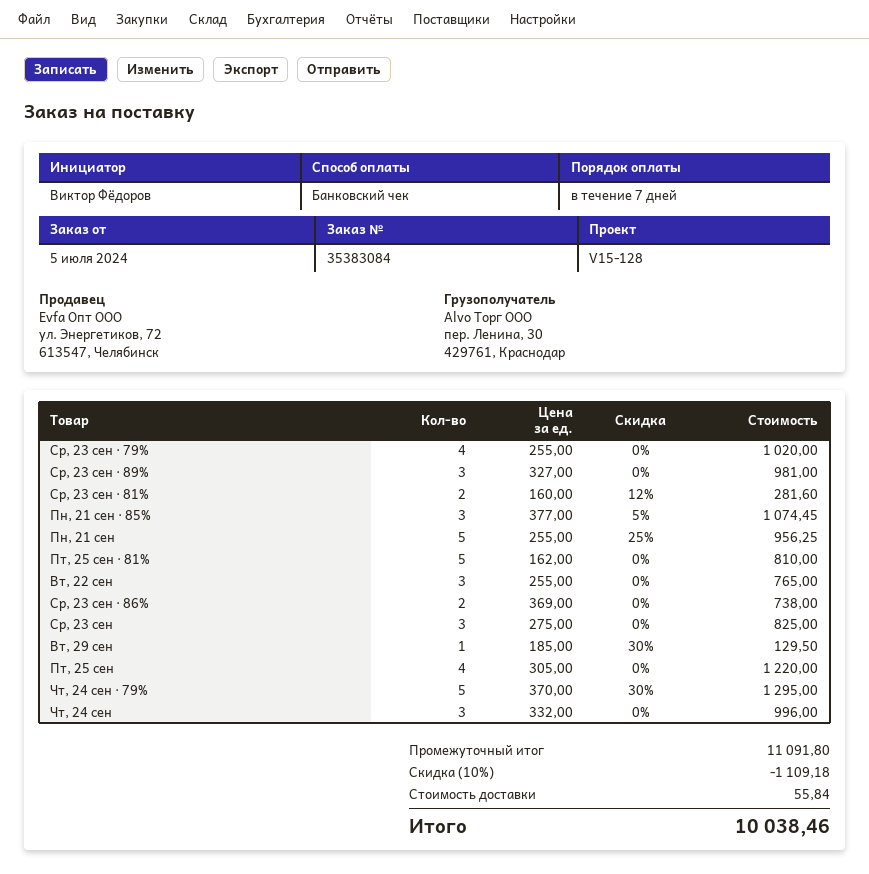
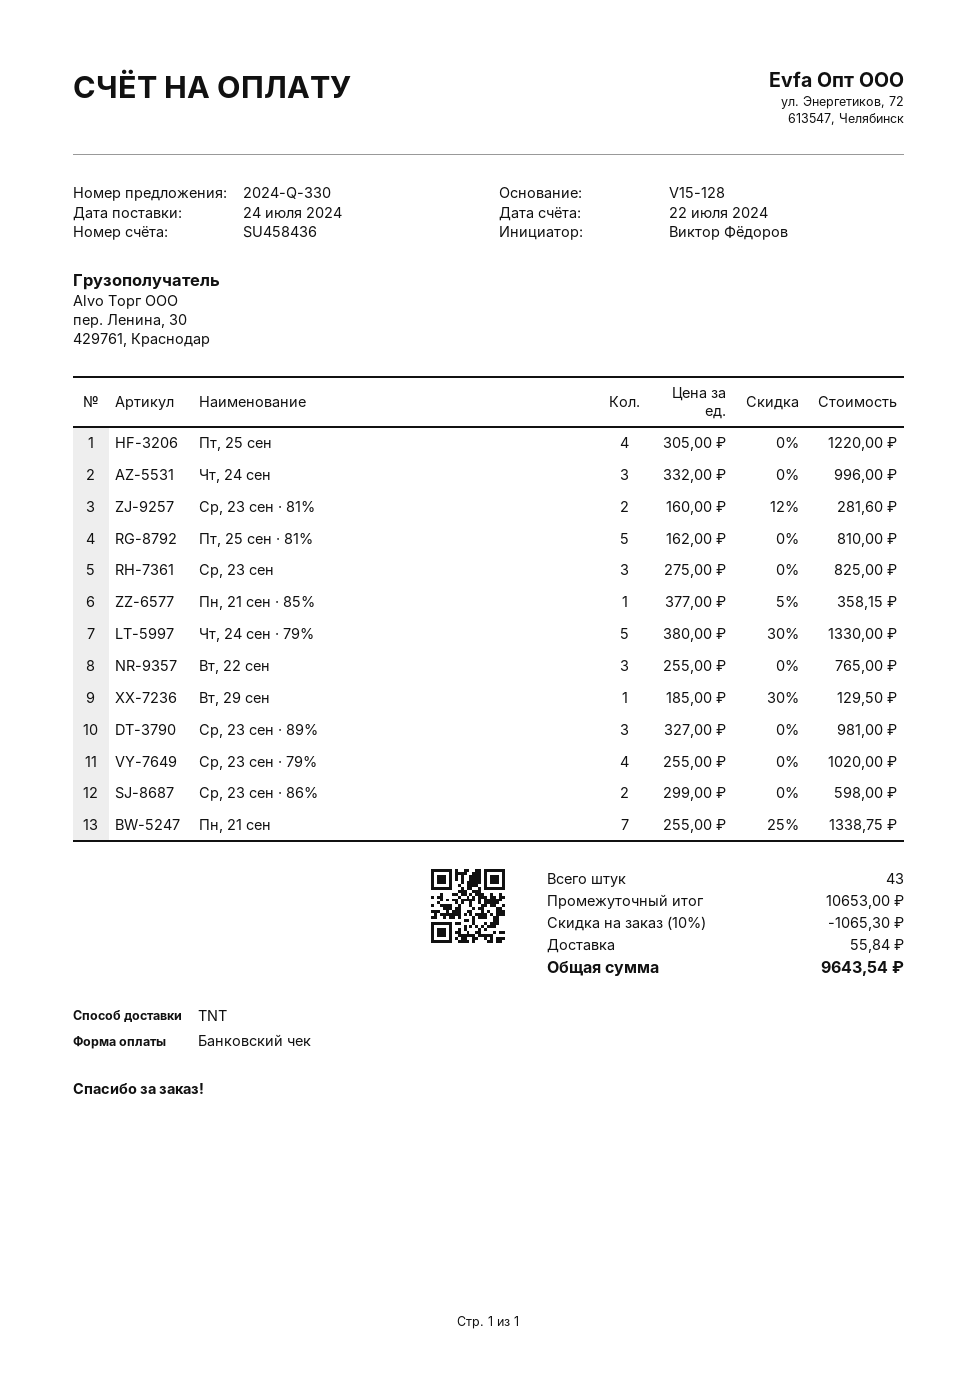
Пн, 21 сен · 85%: 3 x 377.00 - 5% = 1074.45 -> 1 x 377.00 - 5% = 358.15
Пн, 21 сен: 5 x 255.00 - 25% = 956.25 -> 7 x 255.00 - 25% = 1338.75
Ср, 23 сен · 86%: 2 x 369.00 = 738.00 -> 2 x 299.00 = 598.00
Чт, 24 сен · 79%: 5 x 370.00 - 30% = 1295.00 -> 5 x 380.00 - 30% = 1330.00
subtotal: 11091.80 -> 10653.00
discount: 10% = 1109.18 -> 10% = 1065.30
total: 10038.46 -> 9643.54

